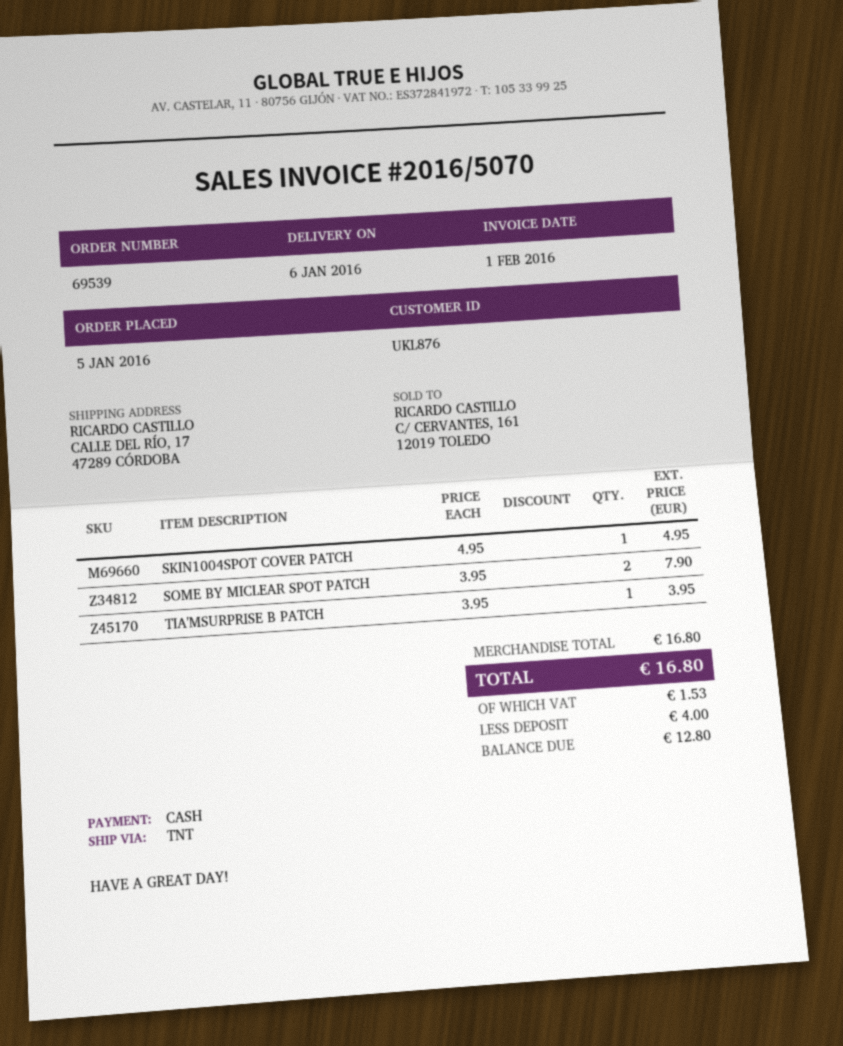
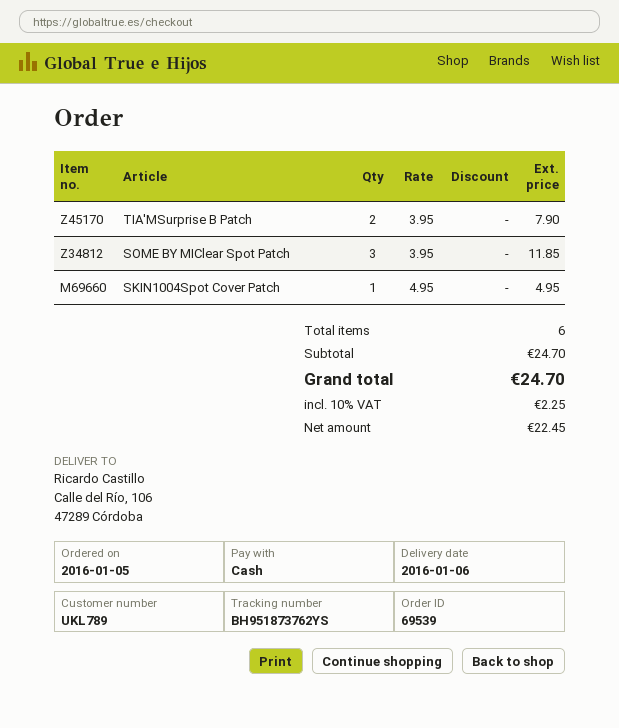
customer number: UKL876 -> UKL789
ship to: CALLE DEL RÍO, 17, 47289 CÓRDOBA -> Calle del Río, 106, 47289 Córdoba
SOME BY MICLEAR SPOT PATCH: 2 x 3.95 = 7.90 -> 3 x 3.95 = 11.85
TIA'MSURPRISE B PATCH: 1 x 3.95 = 3.95 -> 2 x 3.95 = 7.90
subtotal: 16.80 -> 24.70
tax: 1.53 -> 2.25
total: 16.80 -> 24.70

